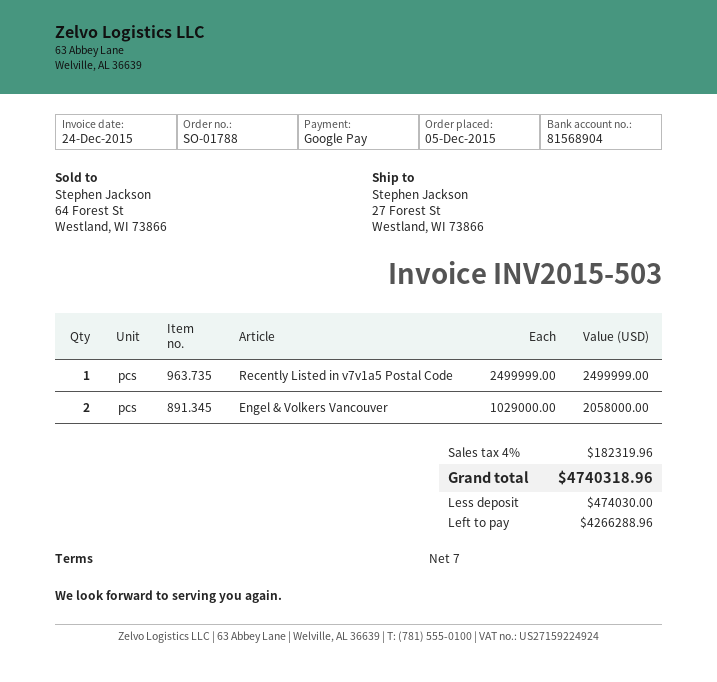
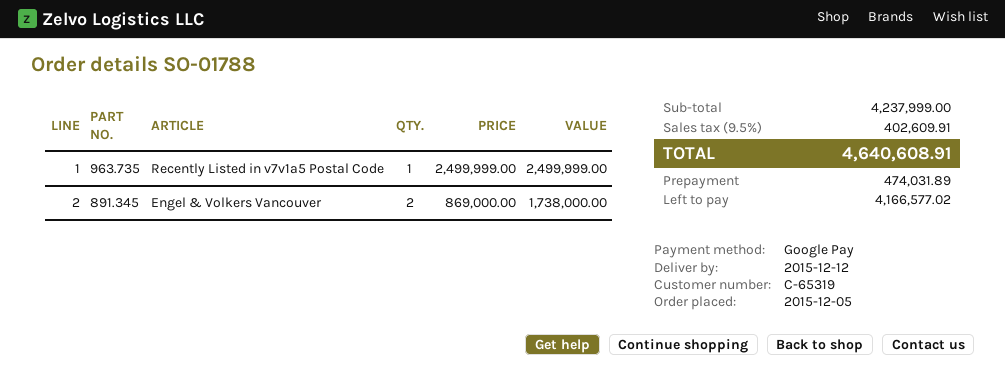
Engel & Volkers Vancouver: 2 x 1029000.00 = 2058000.00 -> 2 x 869000.00 = 1738000.00
tax: 4% = 182319.96 -> 9.5% = 402609.91
total: 4740318.96 -> 4640608.91
deposit: 474030.00 -> 474031.89
balance: 4266288.96 -> 4166577.02

